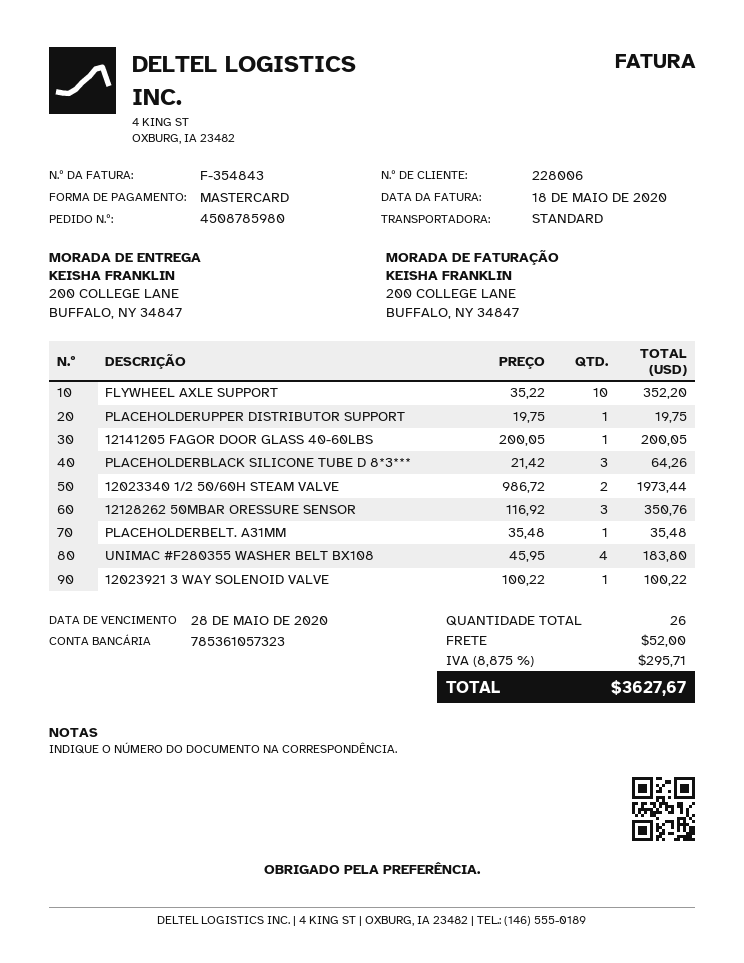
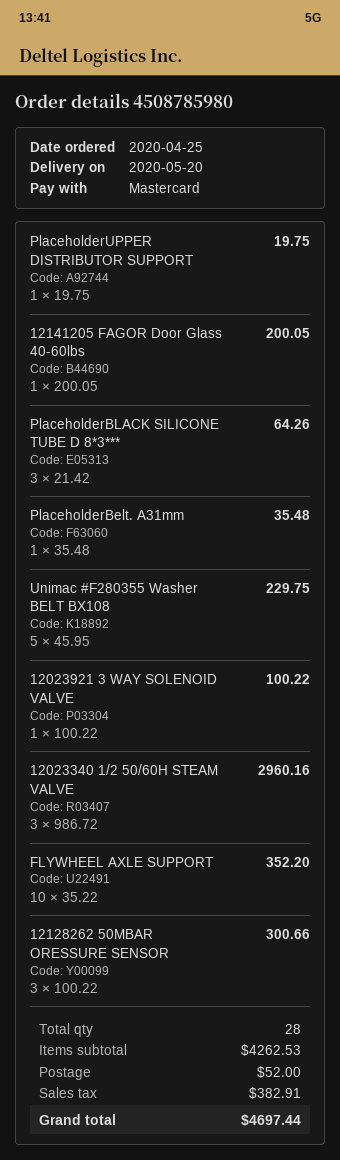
12023340 1/2 50/60H STEAM VALVE: 2 x 986.72 = 1973.44 -> 3 x 986.72 = 2960.16
12128262 50MBAR ORESSURE SENSOR: 3 x 116.92 = 350.76 -> 3 x 100.22 = 300.66
UNIMAC #F280355 WASHER BELT BX108: 4 x 45.95 = 183.80 -> 5 x 45.95 = 229.75
total quantity: 26 -> 28
tax: 295.71 -> 382.91
total: 3627.67 -> 4697.44

